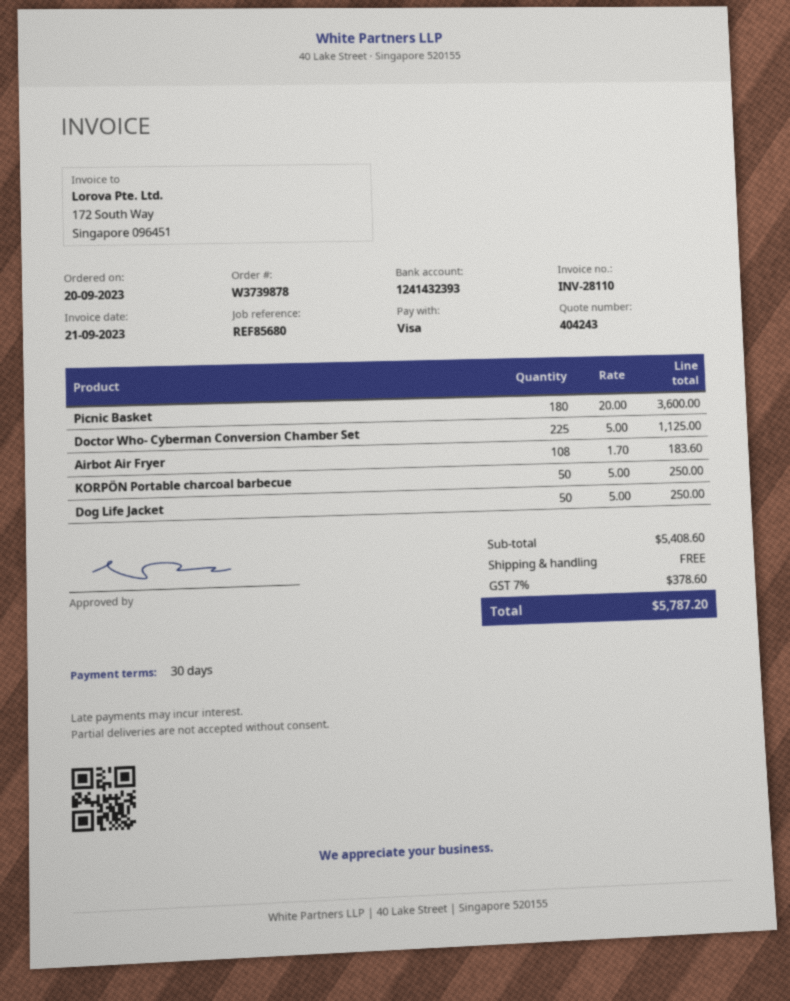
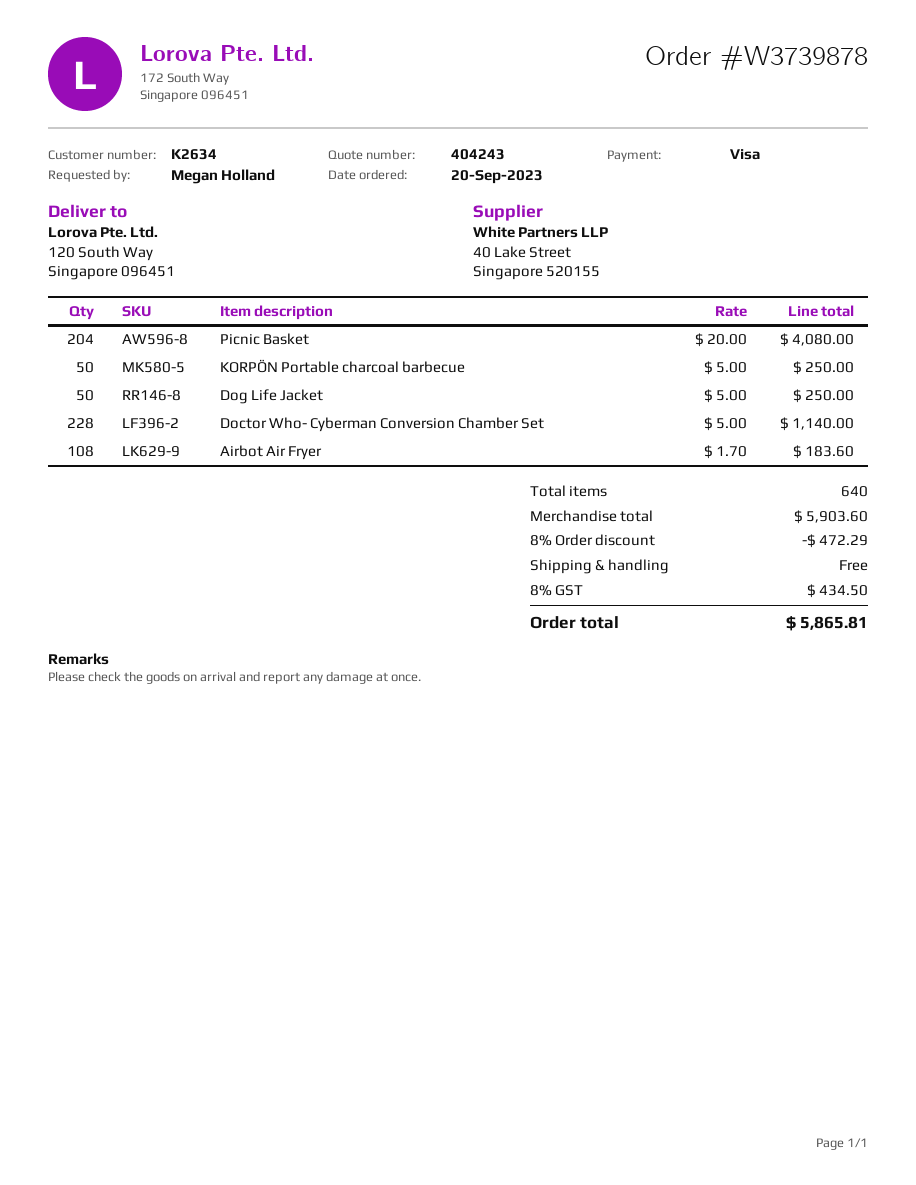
Picnic Basket: 180 x 20.00 = 3600.00 -> 204 x 20.00 = 4080.00
Doctor Who- Cyberman Conversion Chamber Set: 225 x 5.00 = 1125.00 -> 228 x 5.00 = 1140.00
subtotal: 5408.60 -> 5903.60
discount: none -> 8% = 472.29
tax: 7% = 378.60 -> 8% = 434.50
total: 5787.20 -> 5865.81

